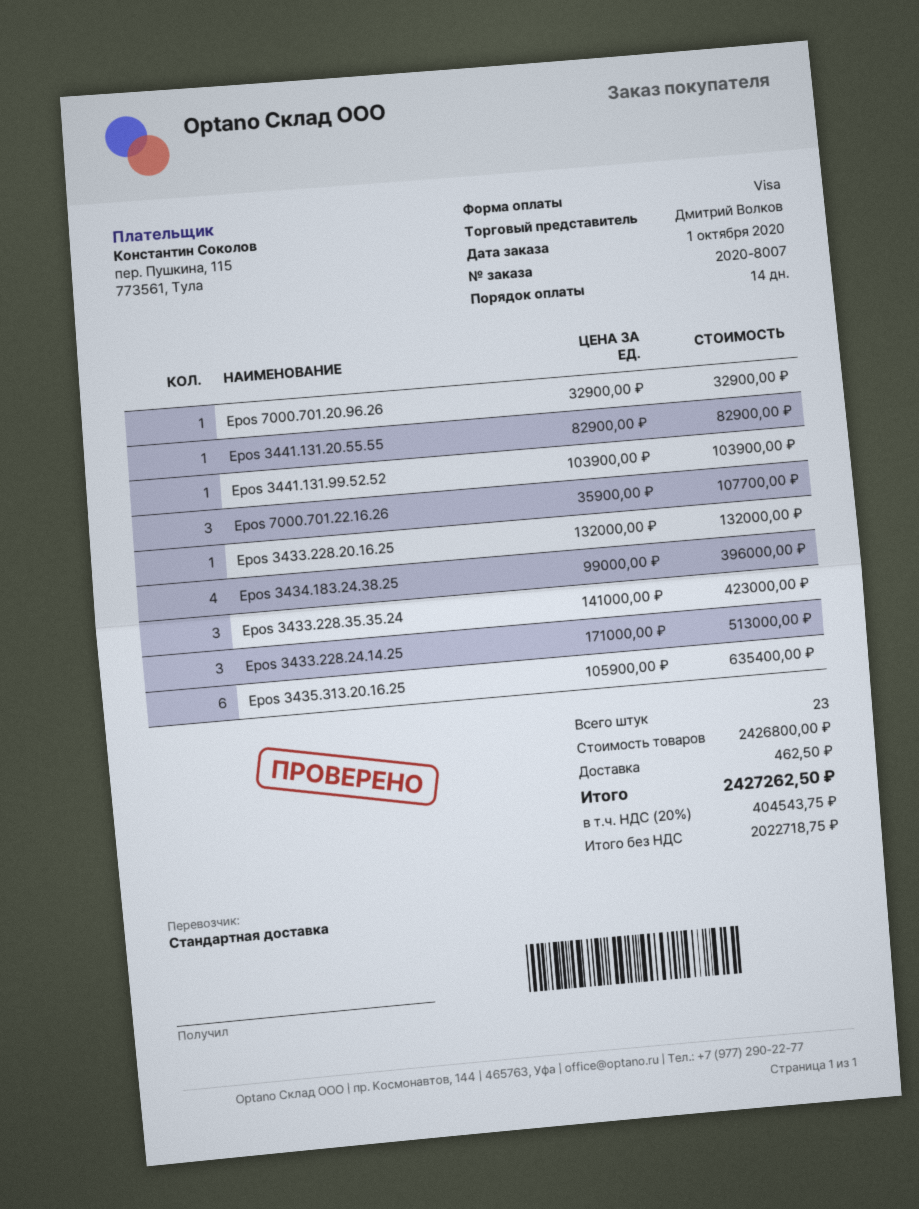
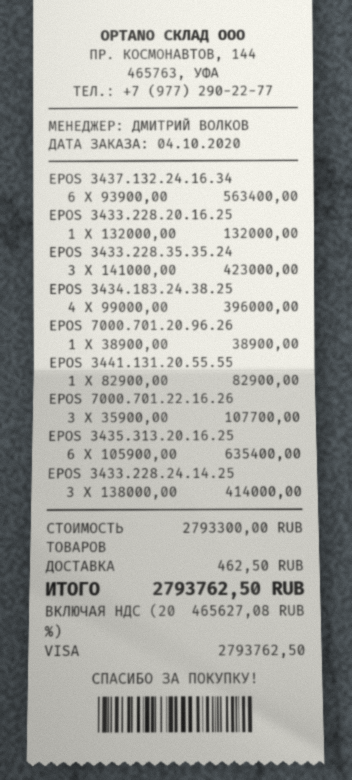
order date: 2020-10-01 -> 2020-10-04
Epos 7000.701.20.96.26: 1 x 32900.00 = 32900.00 -> 1 x 38900.00 = 38900.00
Epos 3441.131.99.52.52: 1 x 103900.00 = 103900.00 -> none
Epos 3433.228.24.14.25: 3 x 171000.00 = 513000.00 -> 3 x 138000.00 = 414000.00
EPOS 3437.132.24.16.34: none -> 6 x 93900.00 = 563400.00
subtotal: 2426800.00 -> 2793300.00
tax: 20% = 404543.75 -> 20% = 465627.08
total: 2427262.50 -> 2793762.50

